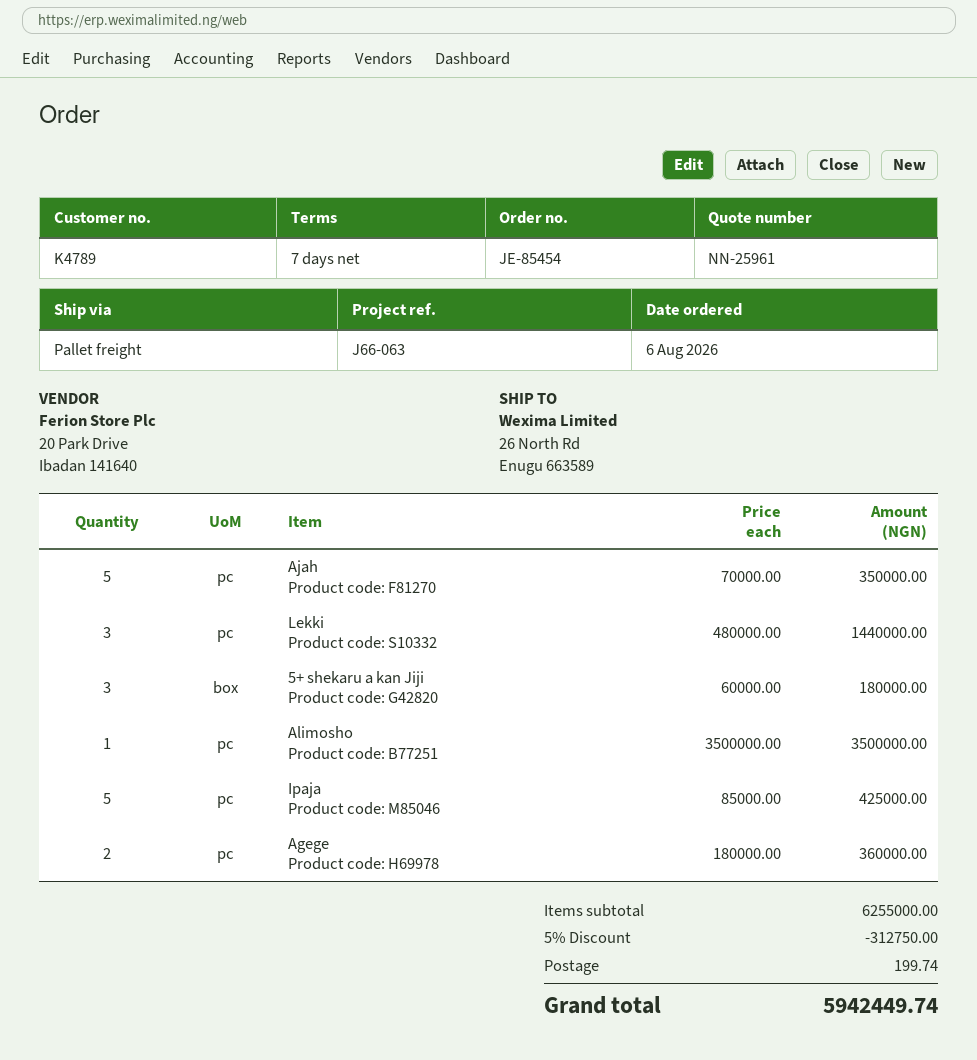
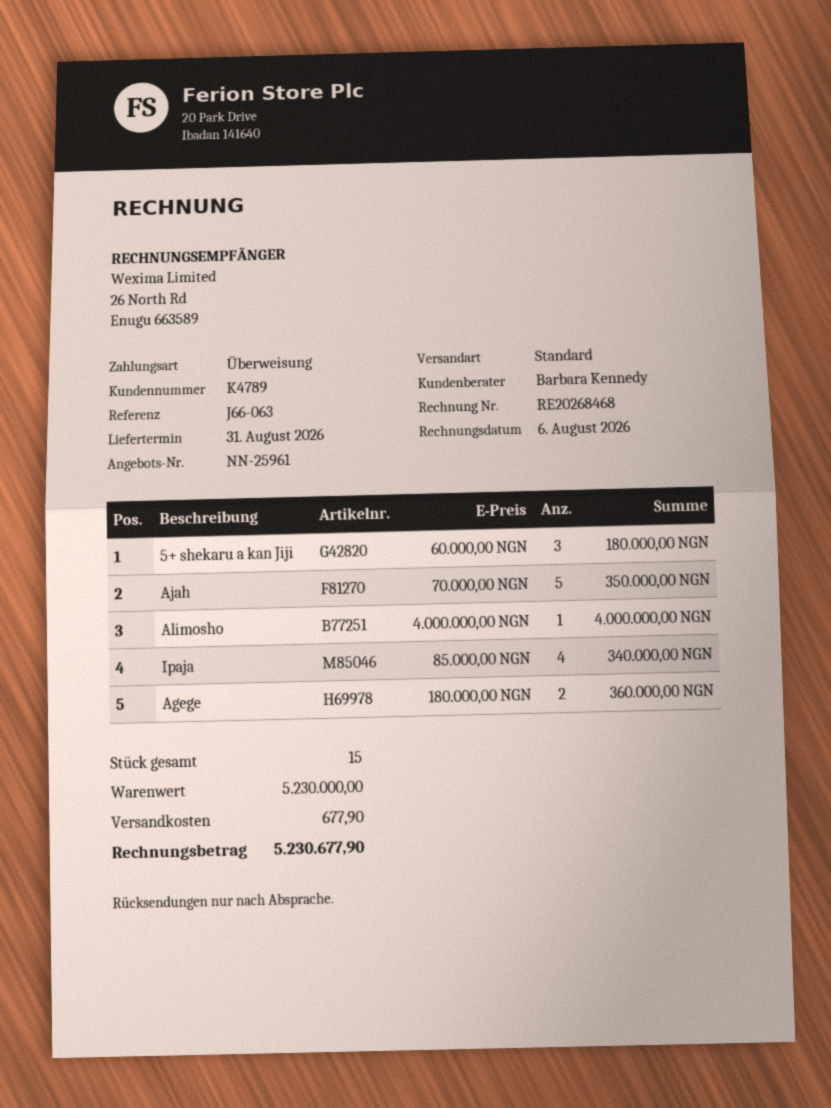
shipping method: pallet freight -> standard
Lekki: 3 x 480000.00 = 1440000.00 -> none
Alimosho: 1 x 3500000.00 = 3500000.00 -> 1 x 4000000.00 = 4000000.00
Ipaja: 5 x 85000.00 = 425000.00 -> 4 x 85000.00 = 340000.00
subtotal: 6255000.00 -> 5230000.00
discount: 5% = 312750.00 -> none
shipping: 199.74 -> 677.90
total: 5942449.74 -> 5230677.90

